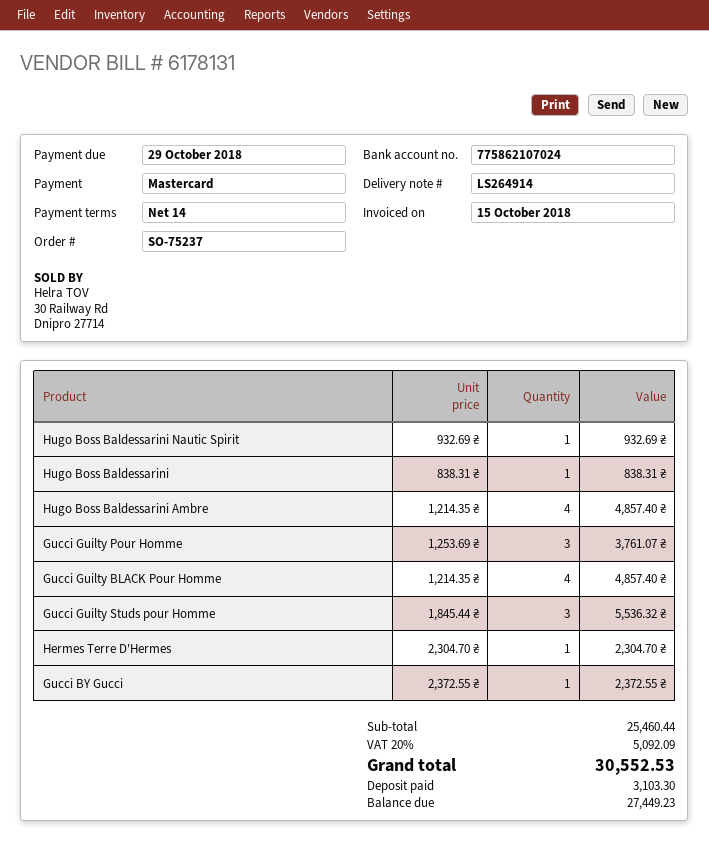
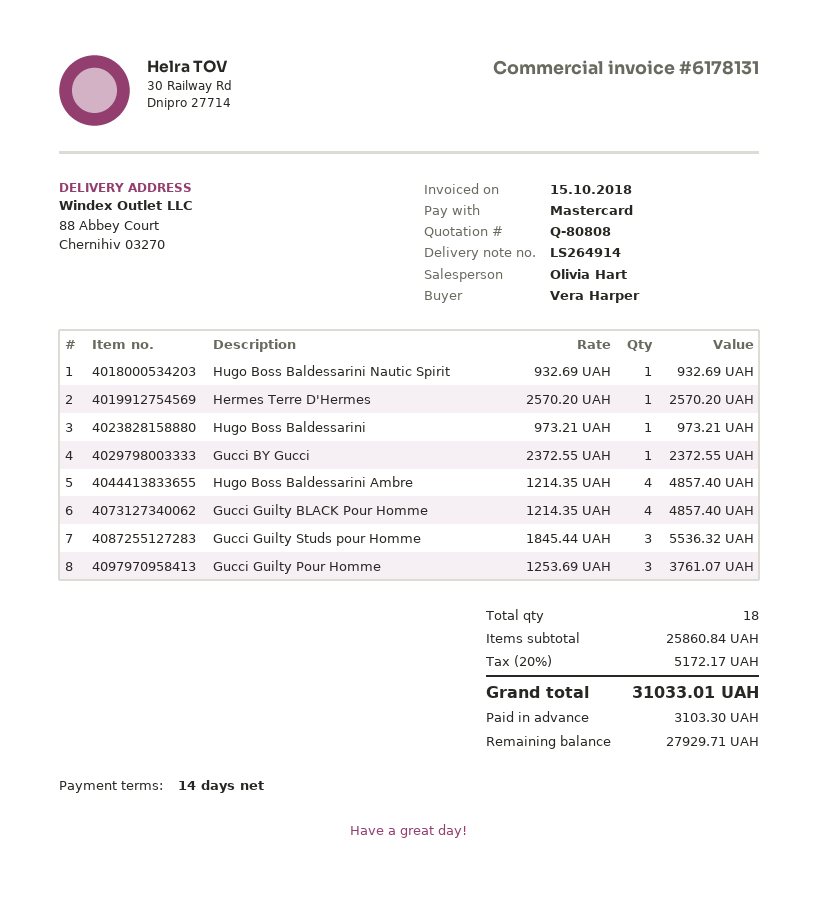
Hugo Boss Baldessarini: 1 x 838.31 = 838.31 -> 1 x 973.21 = 973.21
Hermes Terre D'Hermes: 1 x 2304.70 = 2304.70 -> 1 x 2570.20 = 2570.20
subtotal: 25460.44 -> 25860.84
tax: 20% = 5092.09 -> 20% = 5172.17
total: 30552.53 -> 31033.01
balance: 27449.23 -> 27929.71

